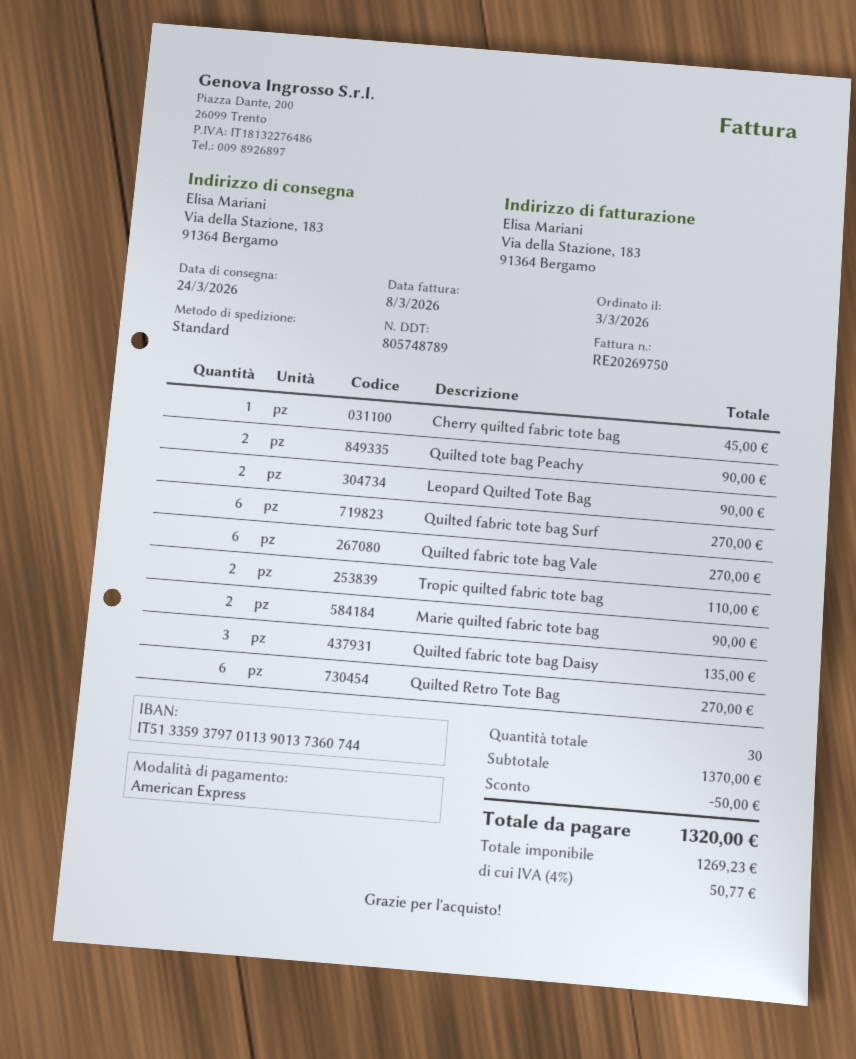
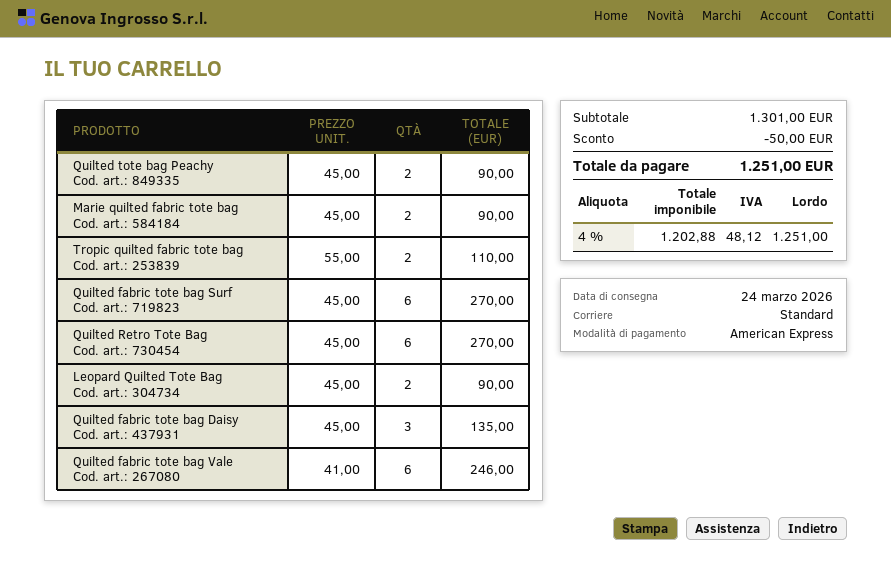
Cherry quilted fabric tote bag: 1 for 45.00 -> none
Quilted fabric tote bag Vale: 6 for 270.00 -> 6 for 246.00
subtotal: 1370.00 -> 1301.00
net: 1269.23 -> 1202.88
tax: 4% = 50.77 -> 4% = 48.12
total: 1320.00 -> 1251.00

